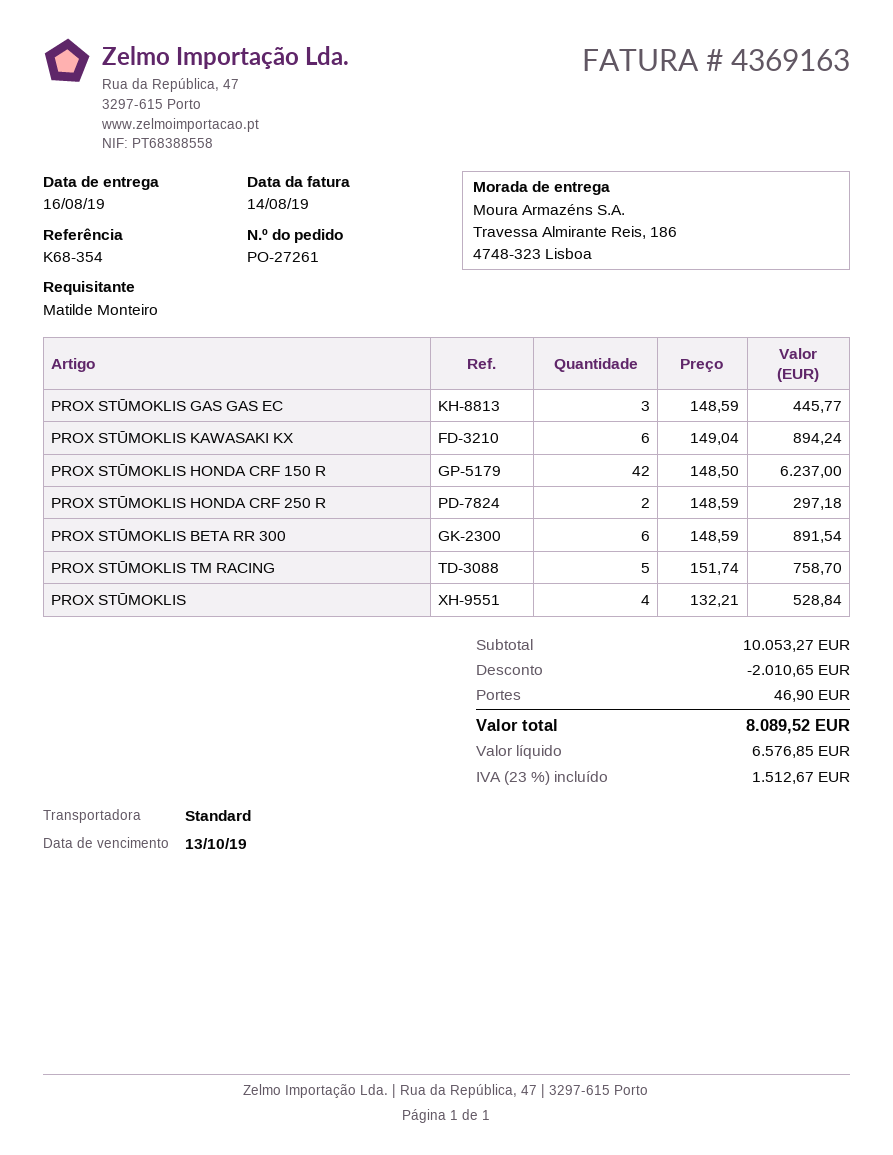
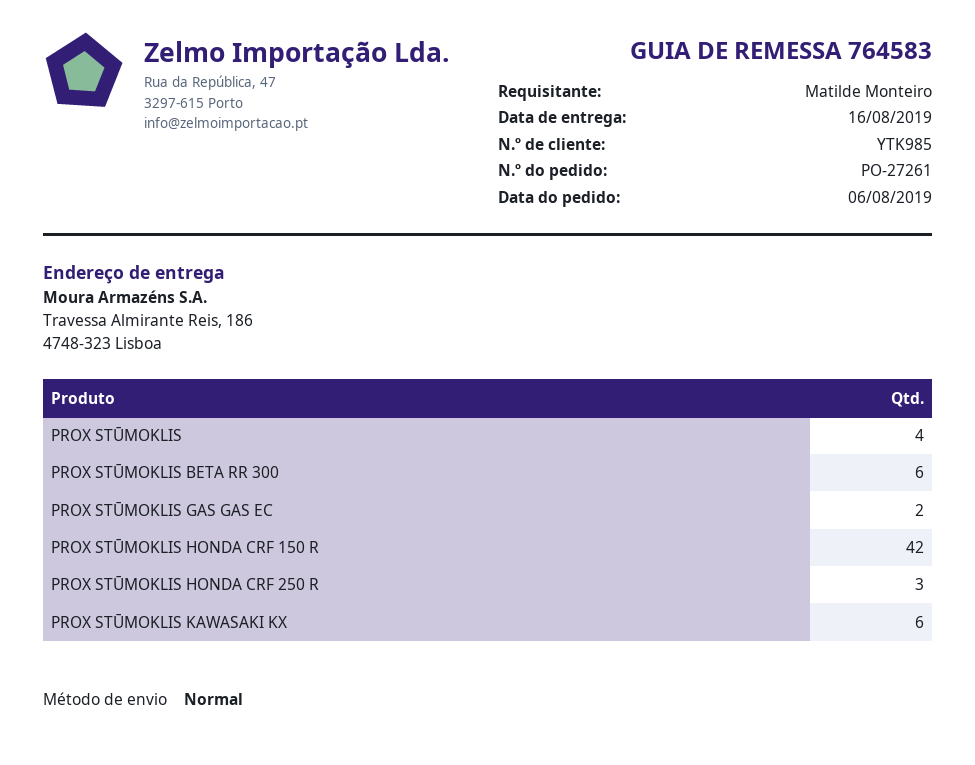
PROX STŪMOKLIS GAS GAS EC: 3 -> 2
PROX STŪMOKLIS HONDA CRF 250 R: 2 -> 3
PROX STŪMOKLIS TM RACING: 5 -> none

